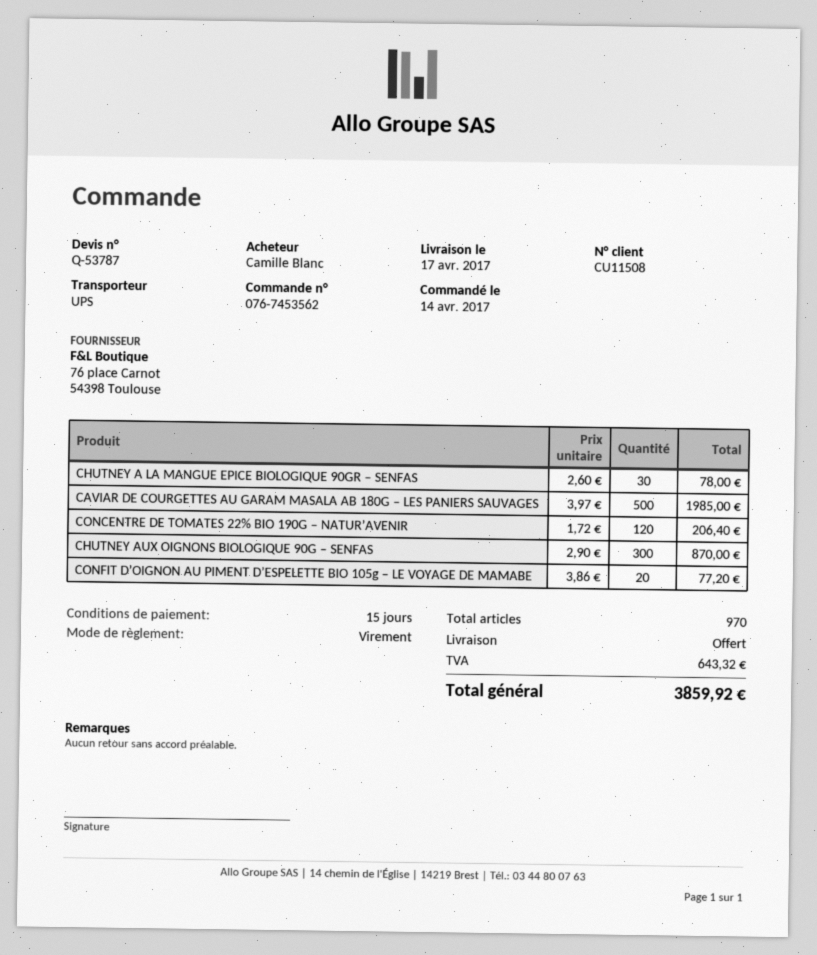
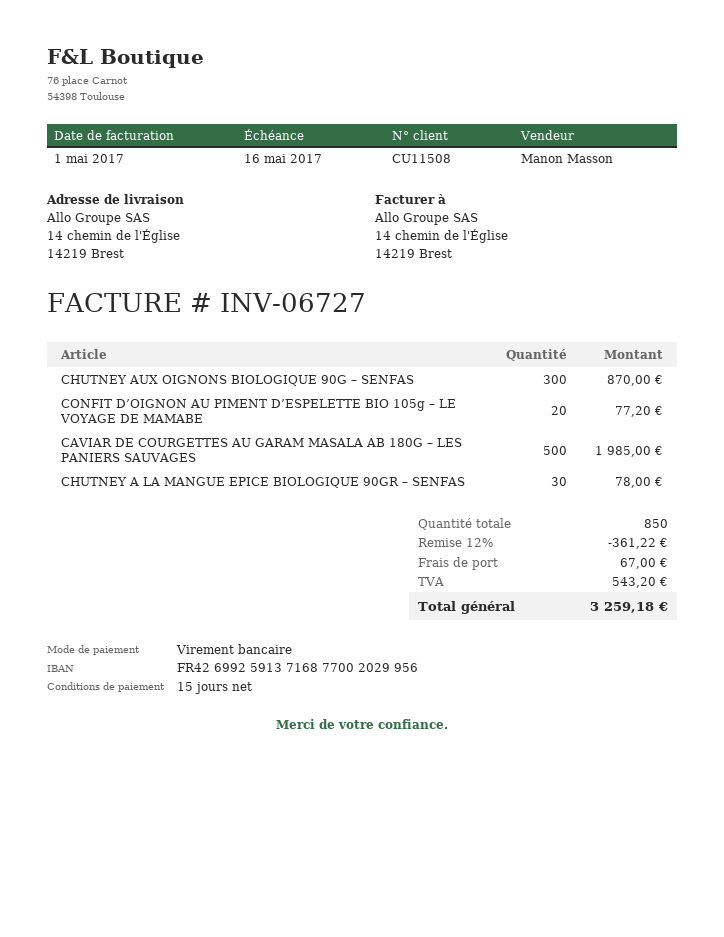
CONCENTRE DE TOMATES 22% BIO 190G – NATUR’AVENIR: 120 for 206.40 -> none
total quantity: 970 -> 850
discount: none -> 12% = 361.22
shipping: 0.00 -> 67.00
tax: 643.32 -> 543.20
total: 3859.92 -> 3259.18

